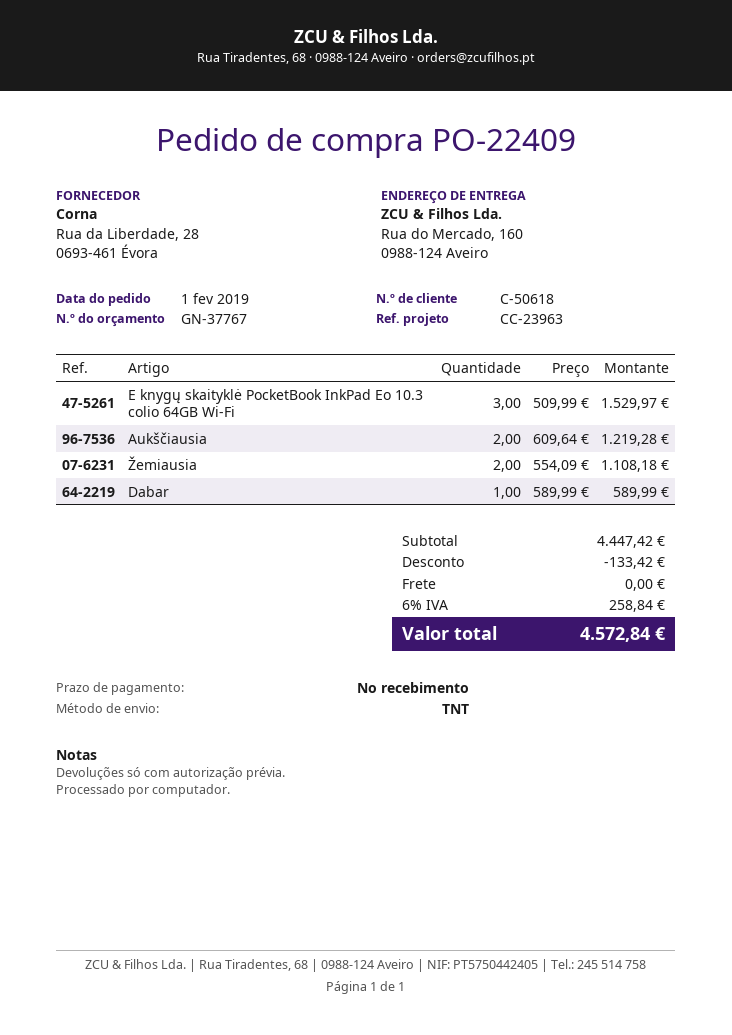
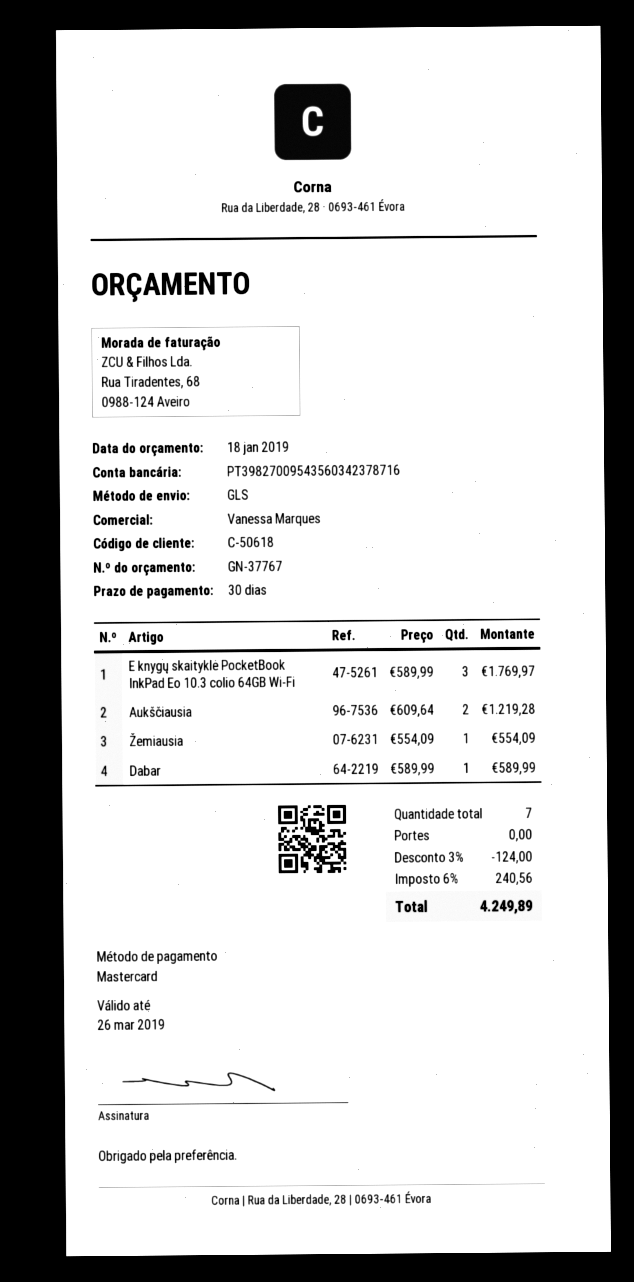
payment terms: on receipt -> 30 days
shipping method: TNT -> GLS
E knygų skaityklė PocketBook InkPad Eo 10.3 colio 64GB Wi‑Fi: 3 x 509.99 = 1529.97 -> 3 x 589.99 = 1769.97
Žemiausia: 2 x 554.09 = 1108.18 -> 1 x 554.09 = 554.09
discount: 133.42 -> 124.00
tax: 6% = 258.84 -> 6% = 240.56
total: 4572.84 -> 4249.89

